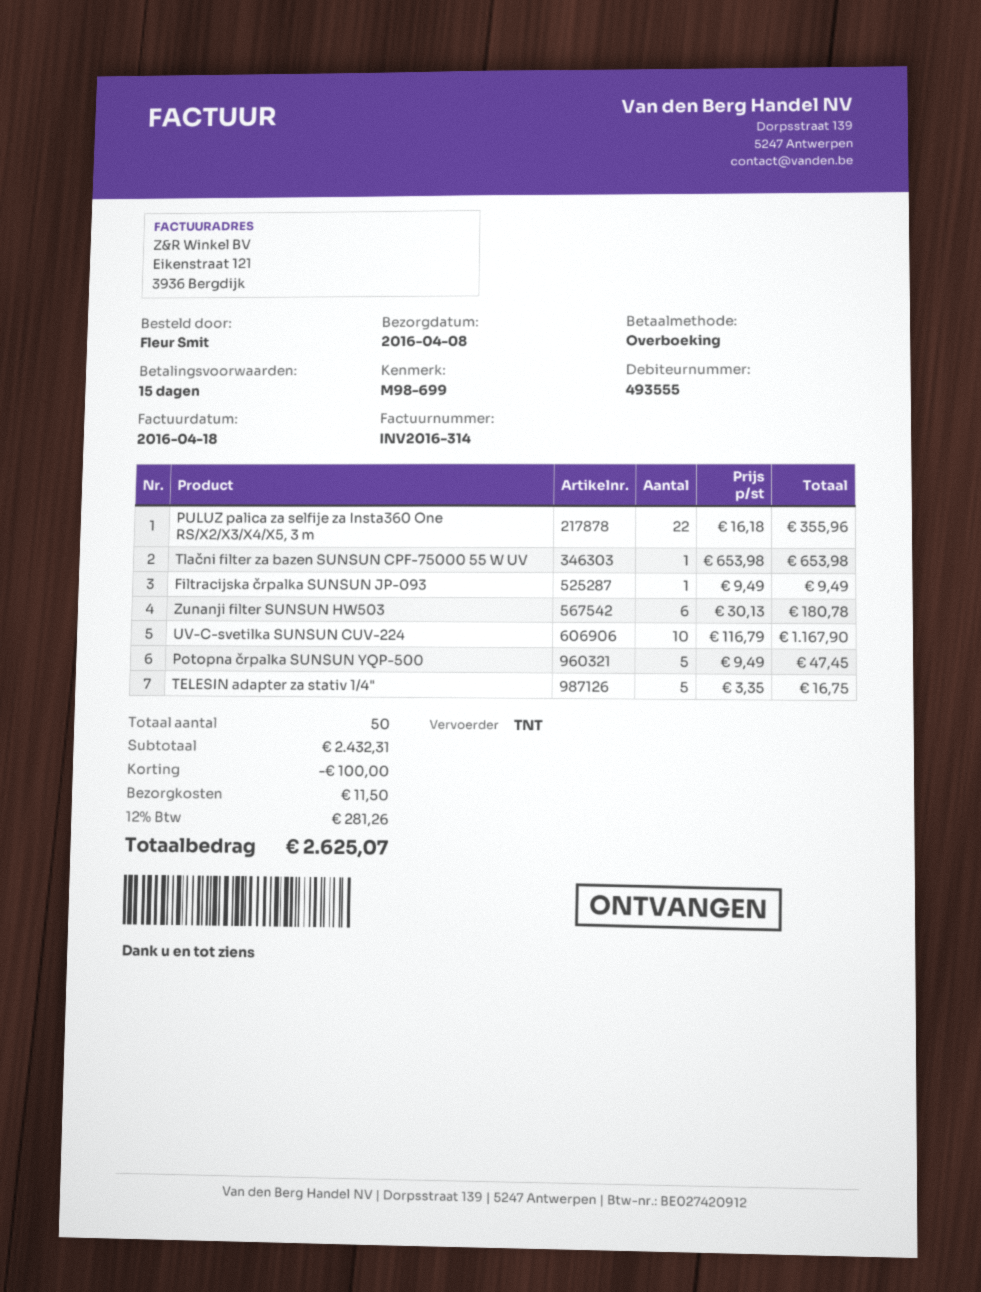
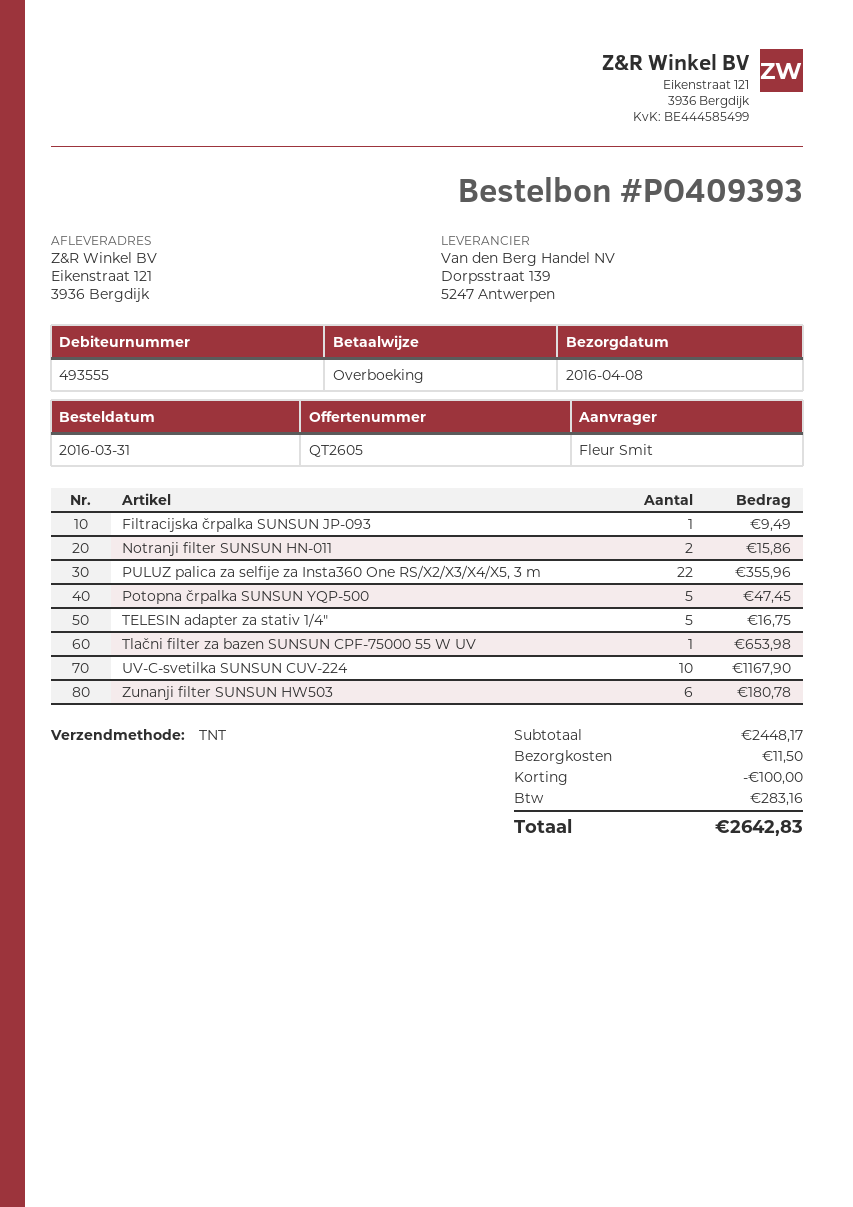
Notranji filter SUNSUN HN-011: none -> 2 for 15.86
subtotal: 2432.31 -> 2448.17
tax: 281.26 -> 283.16
total: 2625.07 -> 2642.83

